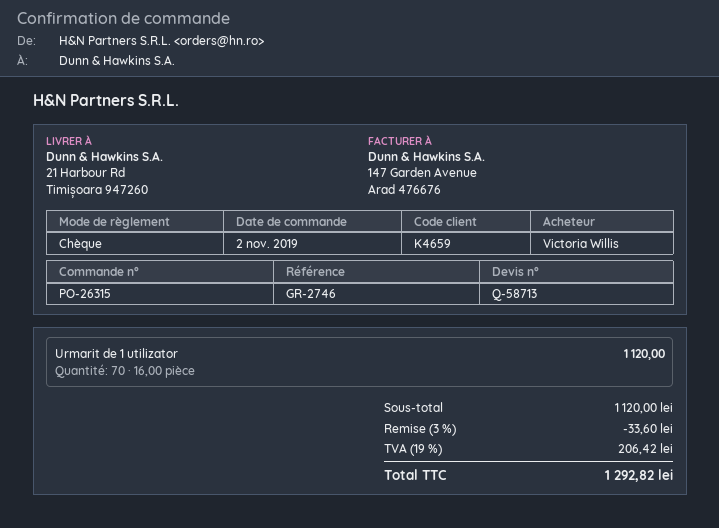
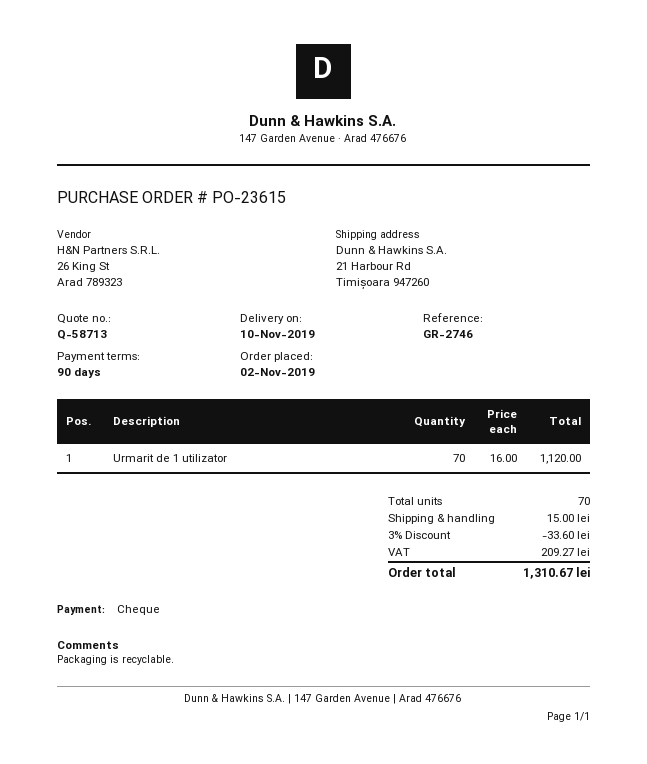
order number: PO-26315 -> PO-23615
shipping: none -> 15.00
tax: 206.42 -> 209.27
total: 1292.82 -> 1310.67

